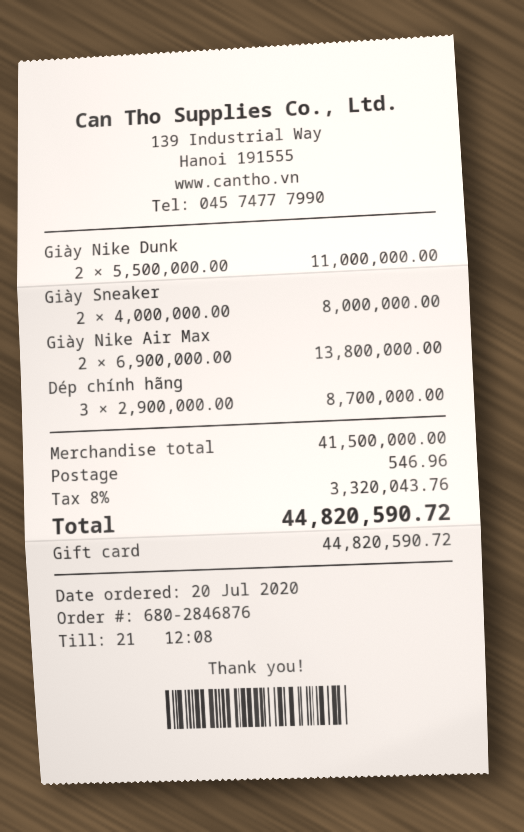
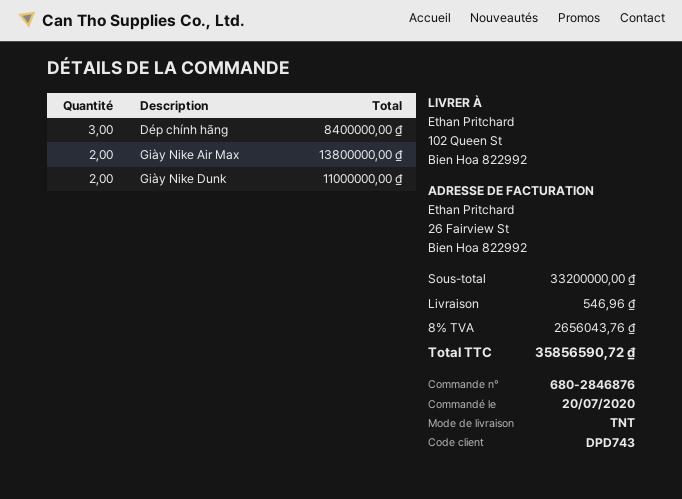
Giày Sneaker: 2 for 8000000.00 -> none
Dép chính hãng: 3 for 8700000.00 -> 3 for 8400000.00
subtotal: 41500000.00 -> 33200000.00
tax: 8% = 3320043.76 -> 8% = 2656043.76
total: 44820590.72 -> 35856590.72

